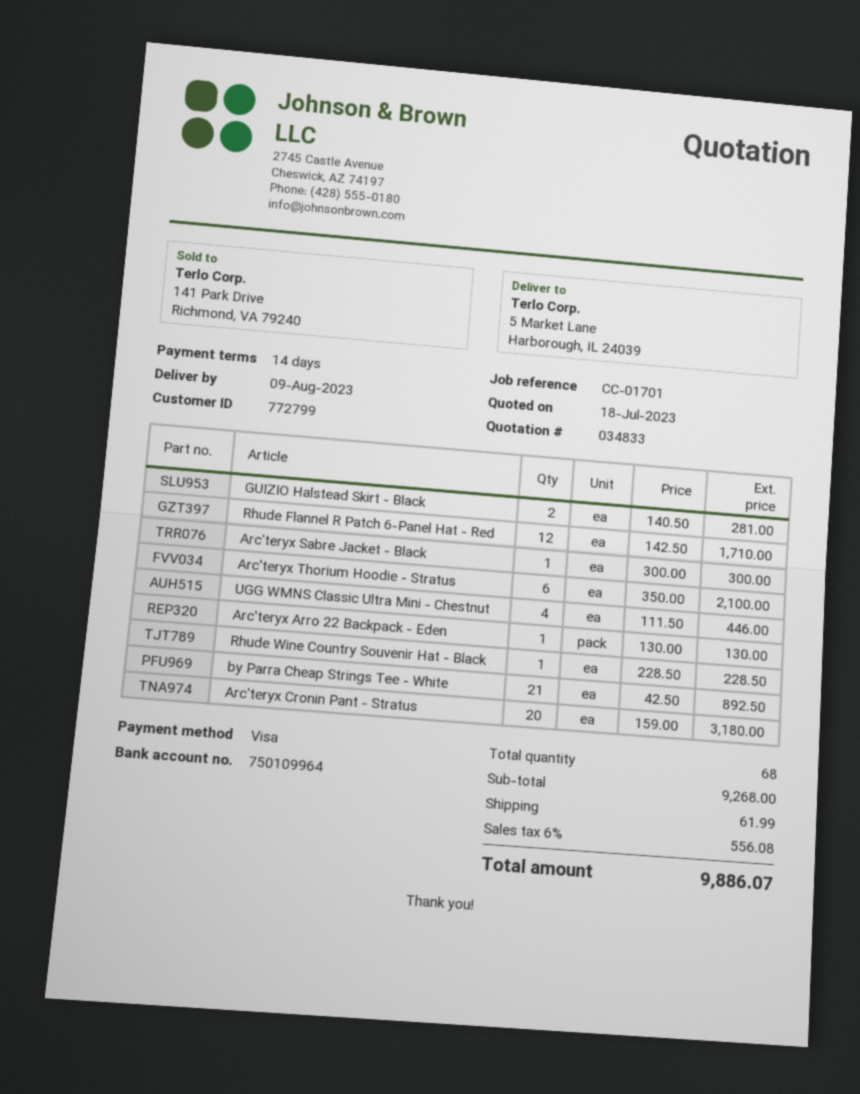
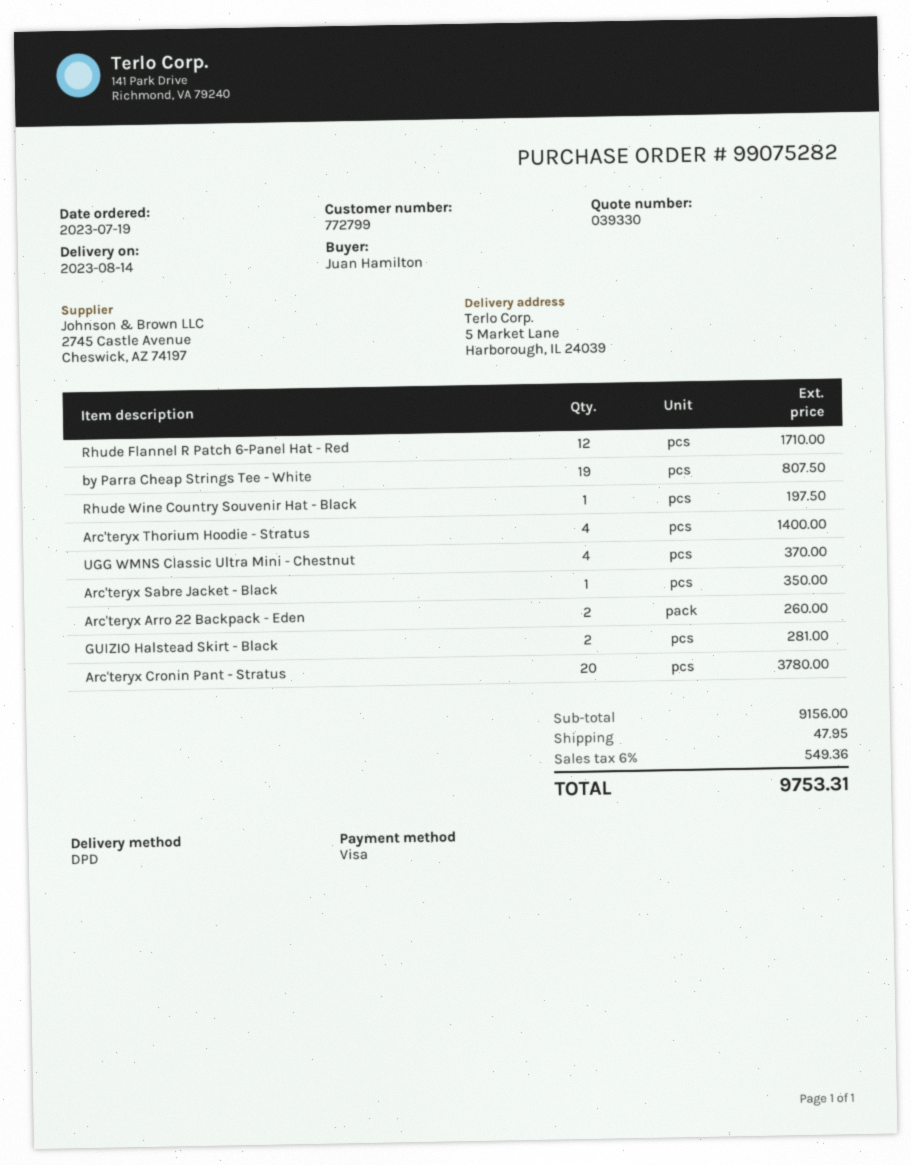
quote number: 034833 -> 039330
delivery date: 2023-08-09 -> 2023-08-14
Arc'teryx Sabre Jacket - Black: 1 for 300.00 -> 1 for 350.00
Arc'teryx Thorium Hoodie - Stratus: 6 for 2100.00 -> 4 for 1400.00
UGG WMNS Classic Ultra Mini - Chestnut: 4 for 446.00 -> 4 for 370.00
Arc'teryx Arro 22 Backpack - Eden: 1 for 130.00 -> 2 for 260.00
Rhude Wine Country Souvenir Hat - Black: 1 for 228.50 -> 1 for 197.50
by Parra Cheap Strings Tee - White: 21 for 892.50 -> 19 for 807.50
Arc'teryx Cronin Pant - Stratus: 20 for 3180.00 -> 20 for 3780.00
subtotal: 9268.00 -> 9156.00
shipping: 61.99 -> 47.95
tax: 6% = 556.08 -> 6% = 549.36
total: 9886.07 -> 9753.31

